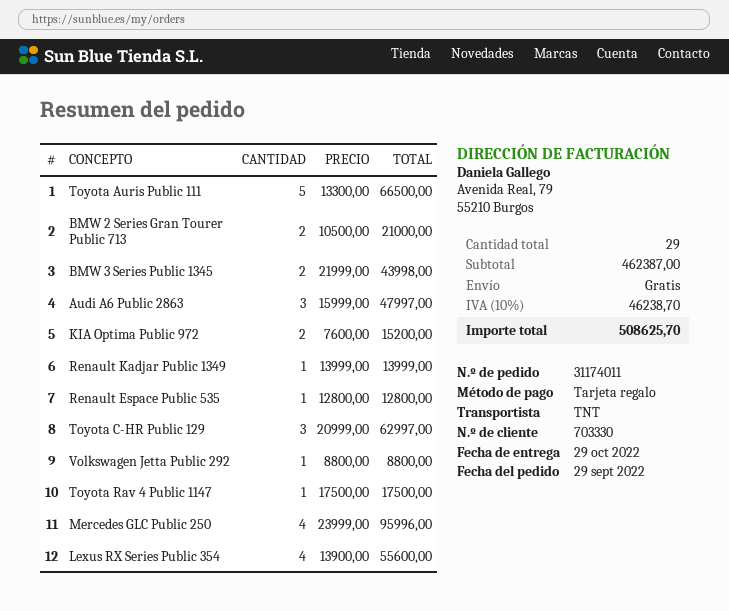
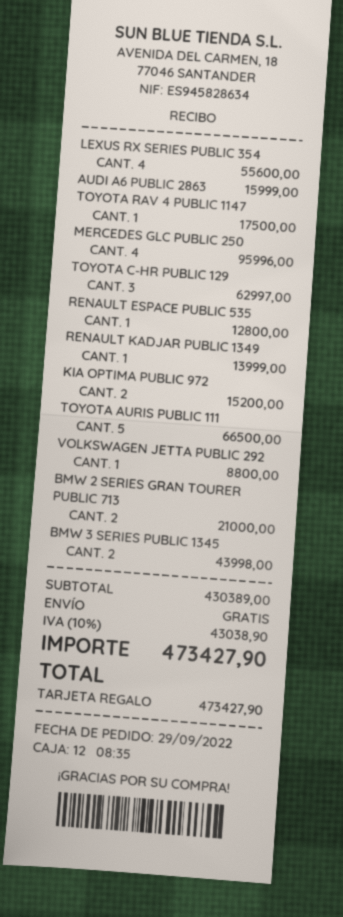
Audi A6 Public 2863: 3 for 47997.00 -> 1 for 15999.00
subtotal: 462387.00 -> 430389.00
tax: 10% = 46238.70 -> 10% = 43038.90
total: 508625.70 -> 473427.90

